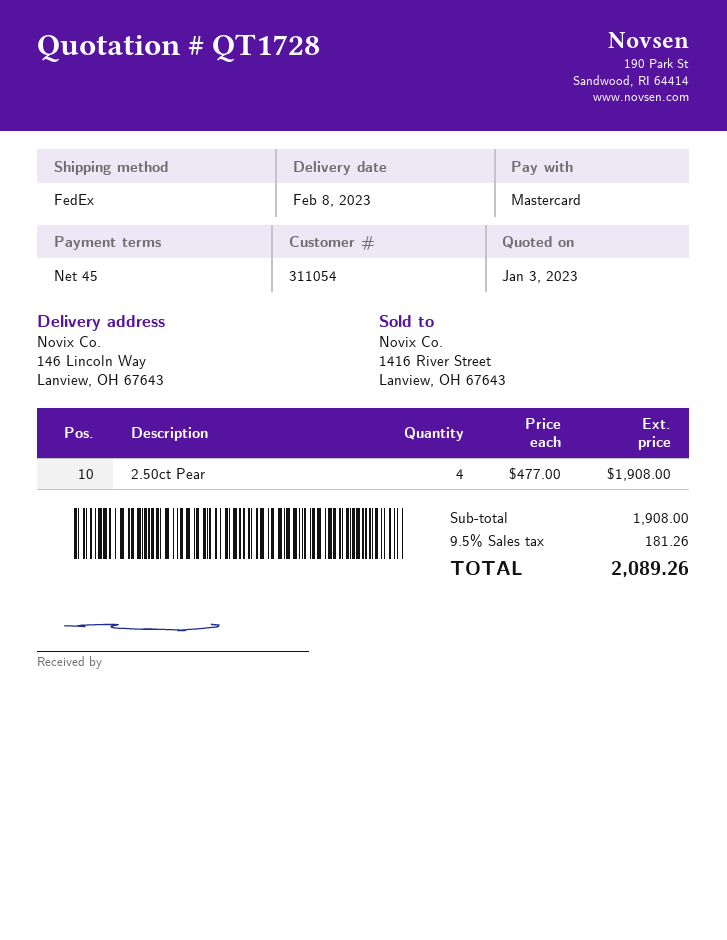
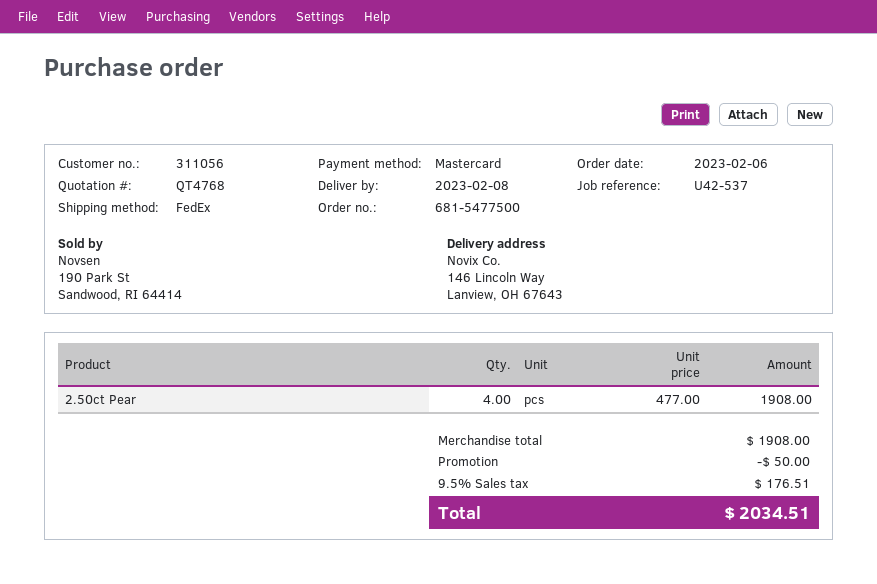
quote number: QT1728 -> QT4768
customer number: 311054 -> 311056
discount: none -> 50.00
tax: 9.5% = 181.26 -> 9.5% = 176.51
total: 2089.26 -> 2034.51

